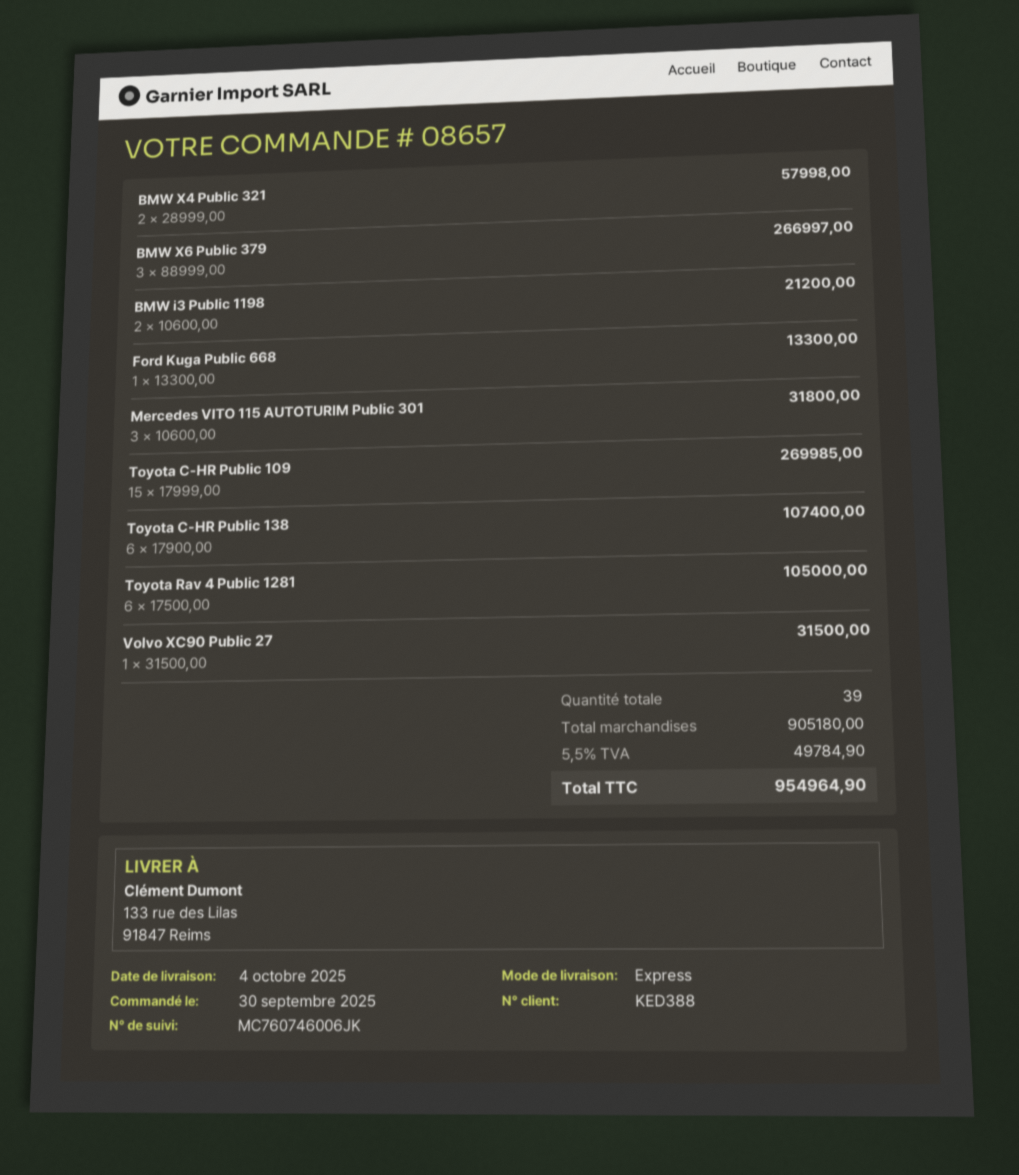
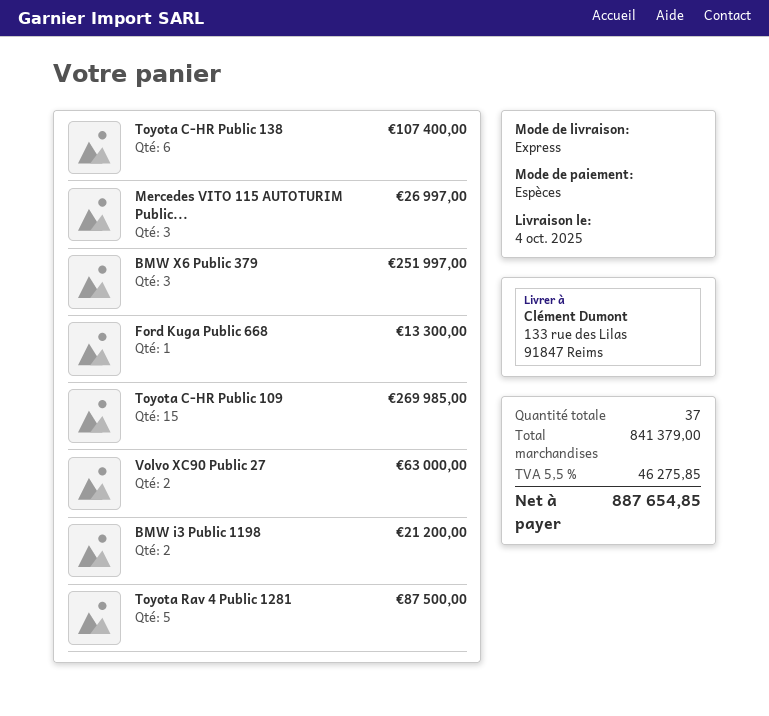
BMW X4 Public 321: 2 for 57998.00 -> none
BMW X6 Public 379: 3 for 266997.00 -> 3 for 251997.00
Mercedes VITO 115 AUTOTURIM Public 301: 3 for 31800.00 -> 3 for 26997.00
Toyota Rav 4 Public 1281: 6 for 105000.00 -> 5 for 87500.00
Volvo XC90 Public 27: 1 for 31500.00 -> 2 for 63000.00
total quantity: 39 -> 37
subtotal: 905180.00 -> 841379.00
tax: 5.5% = 49784.90 -> 5.5% = 46275.85
total: 954964.90 -> 887654.85

